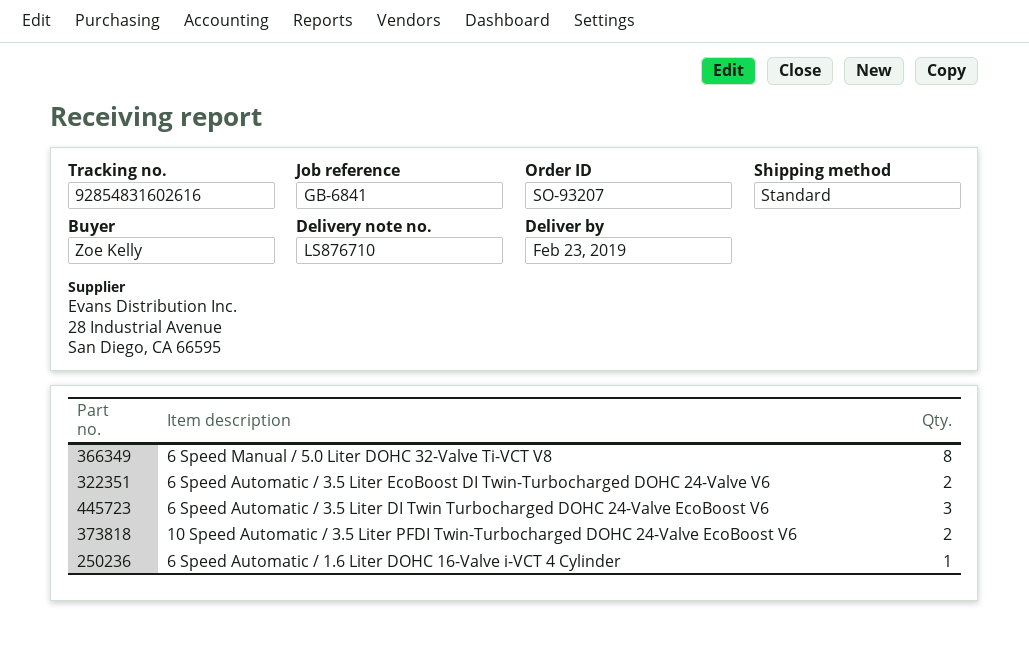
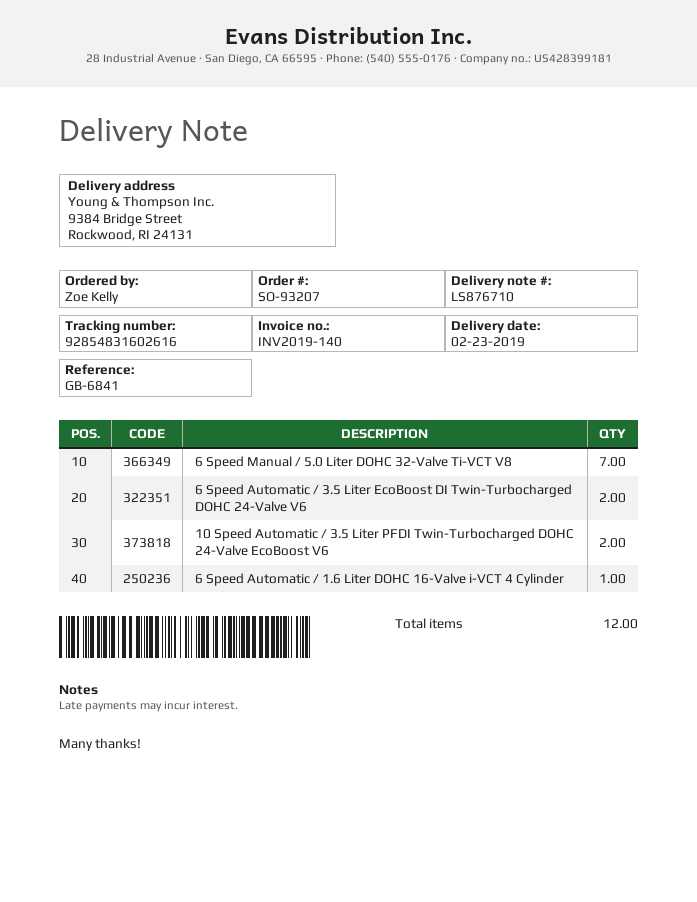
6 Speed Manual / 5.0 Liter DOHC 32-Valve Ti-VCT V8: 8 -> 7
6 Speed Automatic / 3.5 Liter DI Twin Turbocharged DOHC 24-Valve EcoBoost V6: 3 -> none

